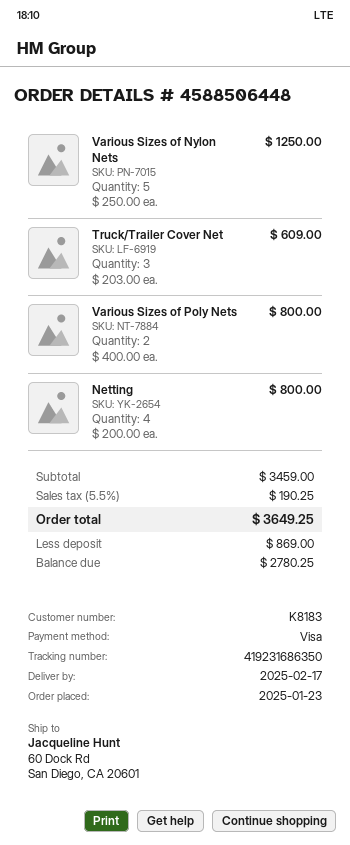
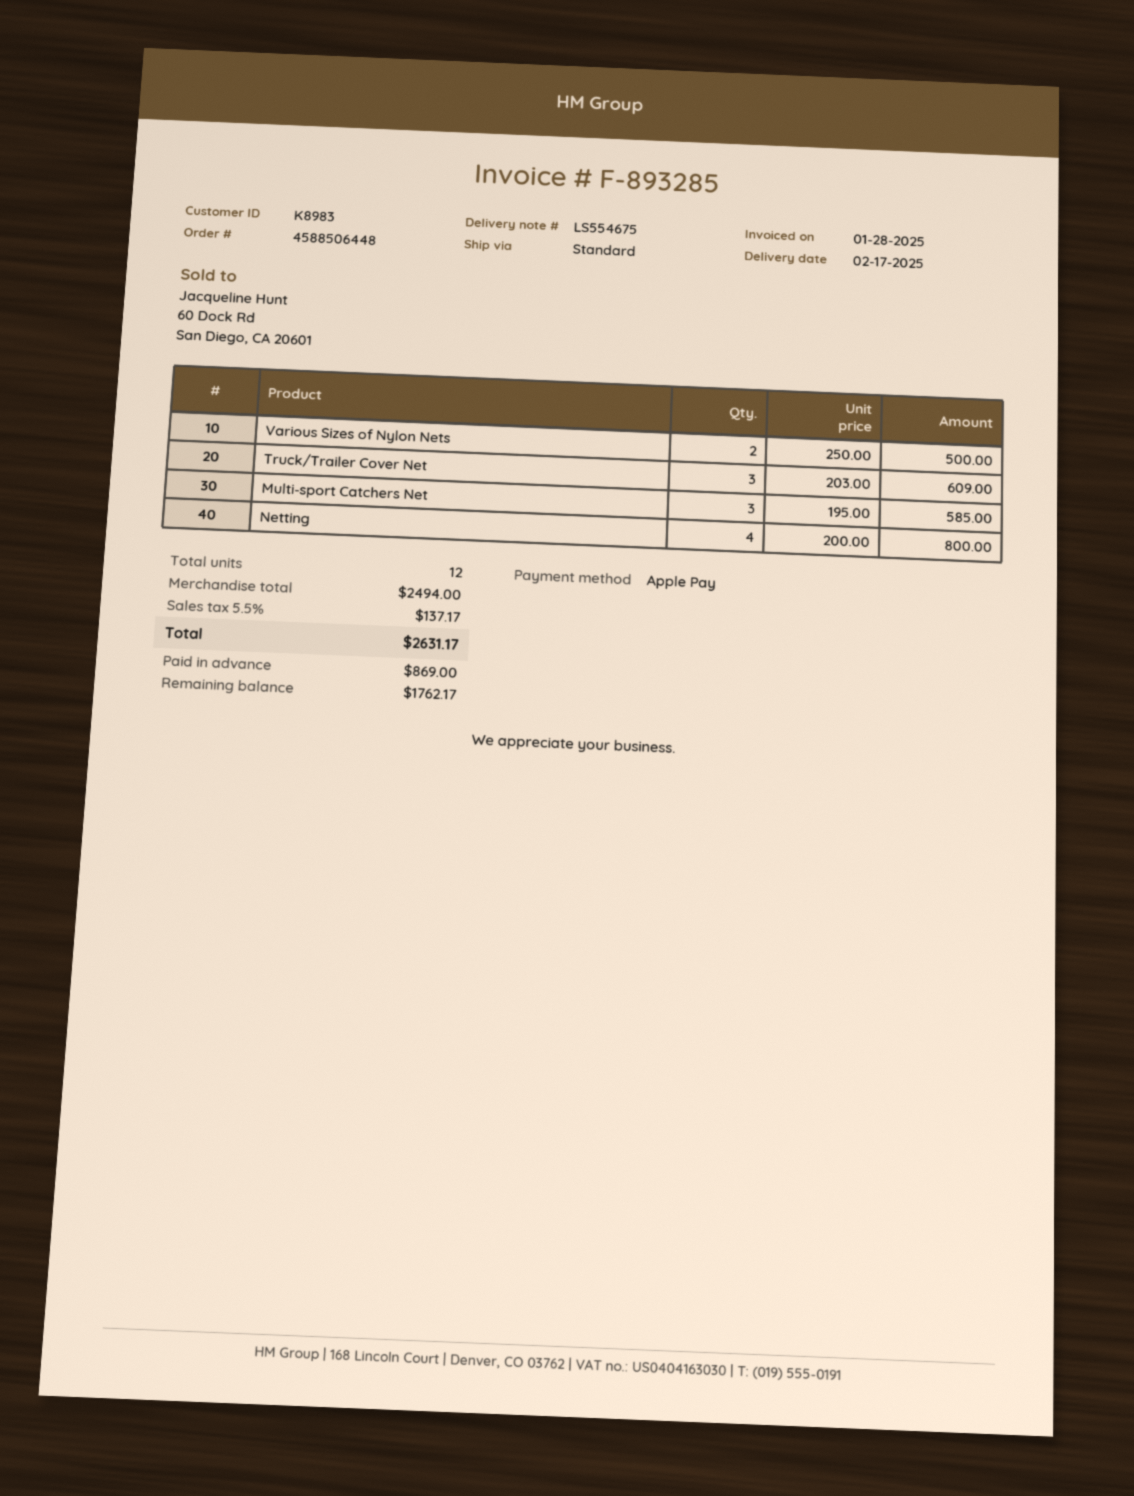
customer number: K8183 -> K8983
payment method: Visa -> Apple Pay
Various Sizes of Nylon Nets: 5 x 250.00 = 1250.00 -> 2 x 250.00 = 500.00
Various Sizes of Poly Nets: 2 x 400.00 = 800.00 -> none
Multi-sport Catchers Net: none -> 3 x 195.00 = 585.00
subtotal: 3459.00 -> 2494.00
tax: 5.5% = 190.25 -> 5.5% = 137.17
total: 3649.25 -> 2631.17
balance: 2780.25 -> 1762.17

